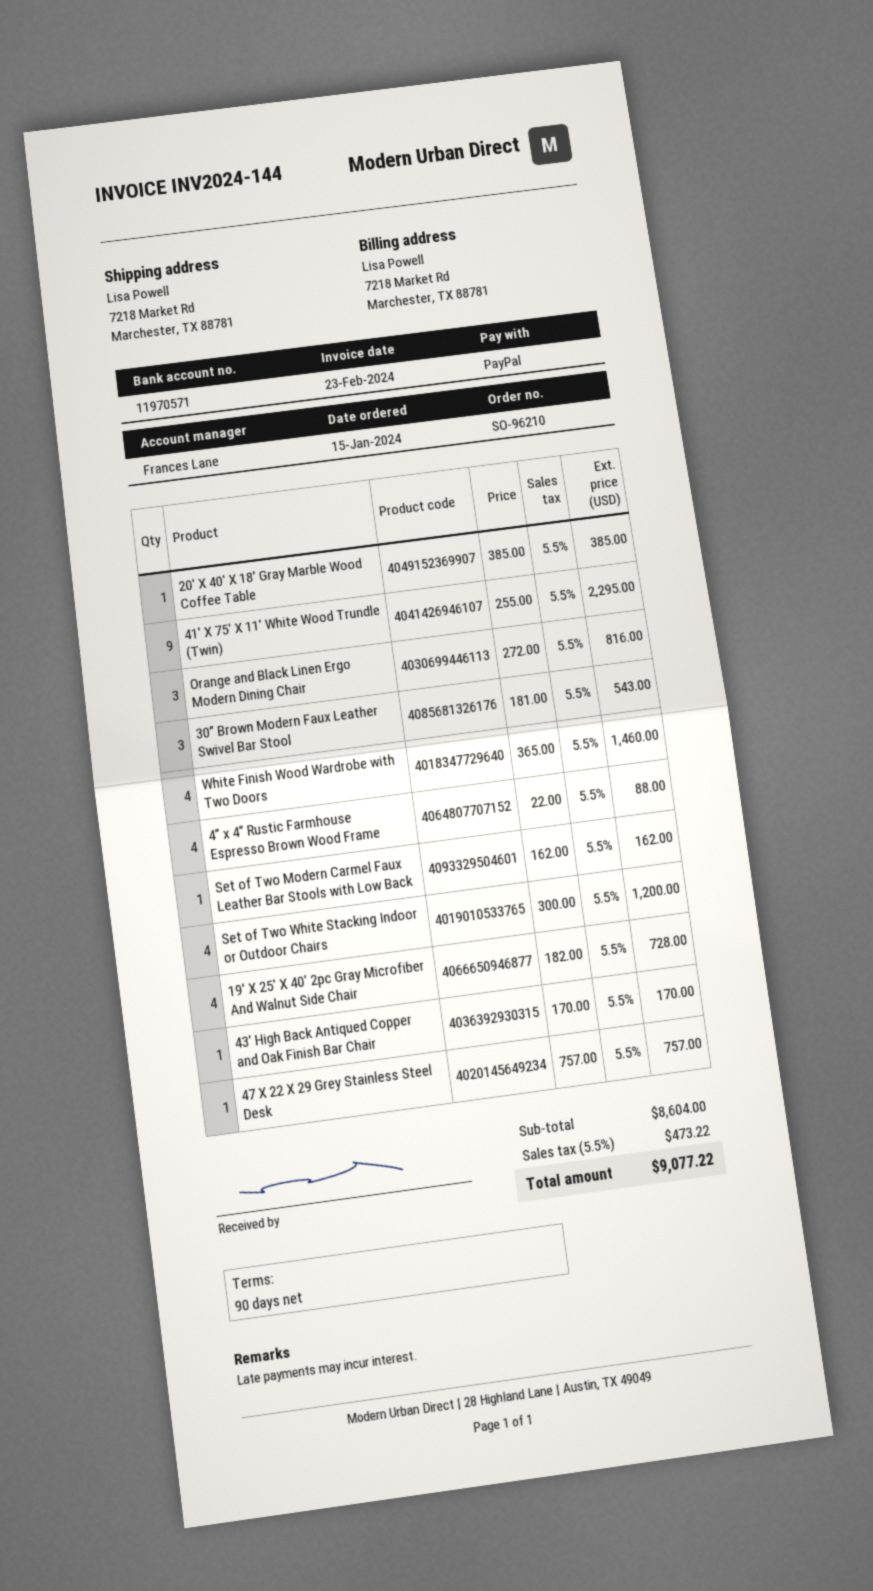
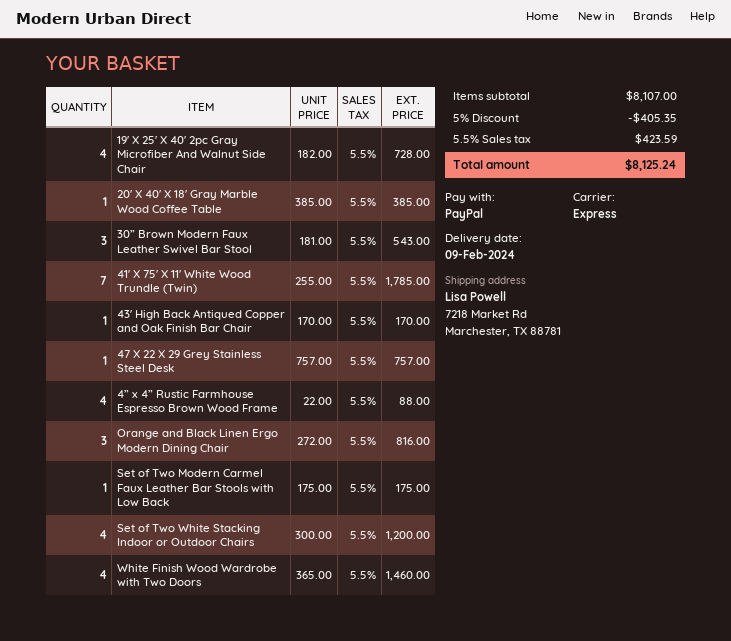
41' X 75' X 11' White Wood Trundle (Twin): 9 x 255.00 = 2295.00 -> 7 x 255.00 = 1785.00
Set of Two Modern Carmel Faux Leather Bar Stools with Low Back: 1 x 162.00 = 162.00 -> 1 x 175.00 = 175.00
subtotal: 8604.00 -> 8107.00
discount: none -> 5% = 405.35
tax: 5.5% = 473.22 -> 5.5% = 423.59
total: 9077.22 -> 8125.24

